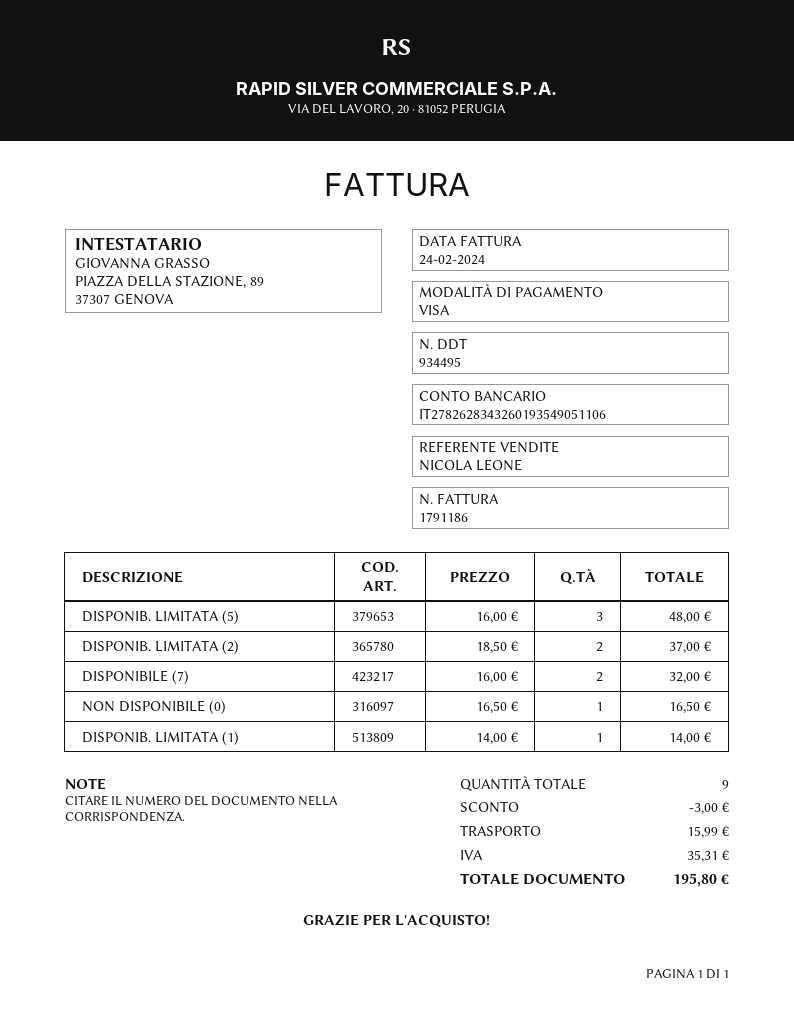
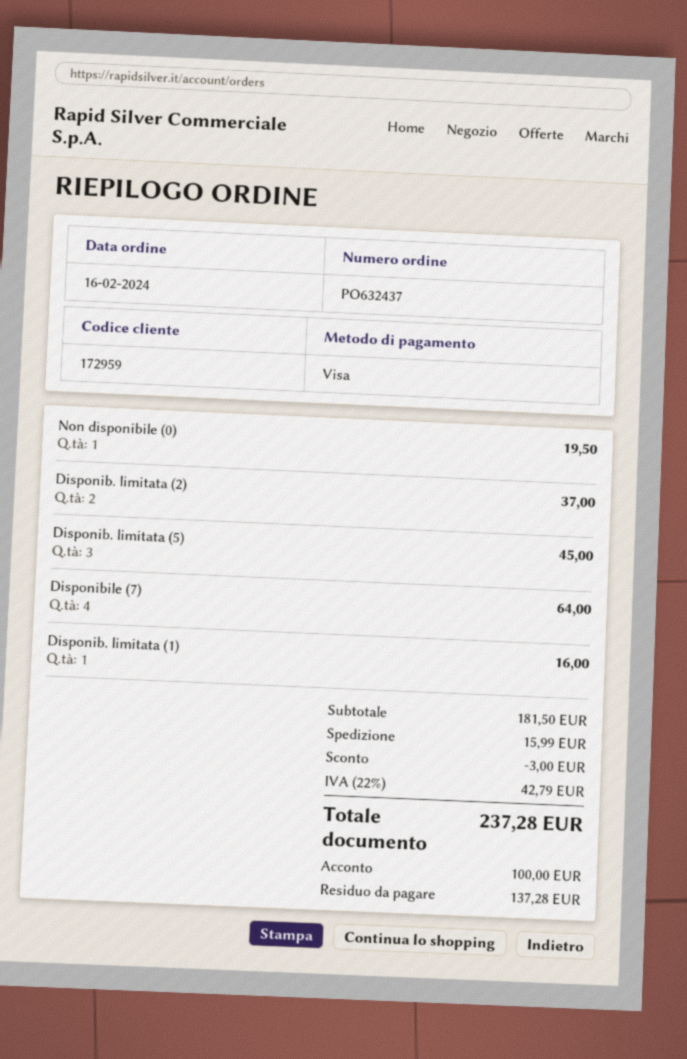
DISPONIB. LIMITATA (5): 3 for 48.00 -> 3 for 45.00
DISPONIBILE (7): 2 for 32.00 -> 4 for 64.00
NON DISPONIBILE (0): 1 for 16.50 -> 1 for 19.50
DISPONIB. LIMITATA (1): 1 for 14.00 -> 1 for 16.00
tax: 35.31 -> 42.79
total: 195.80 -> 237.28

